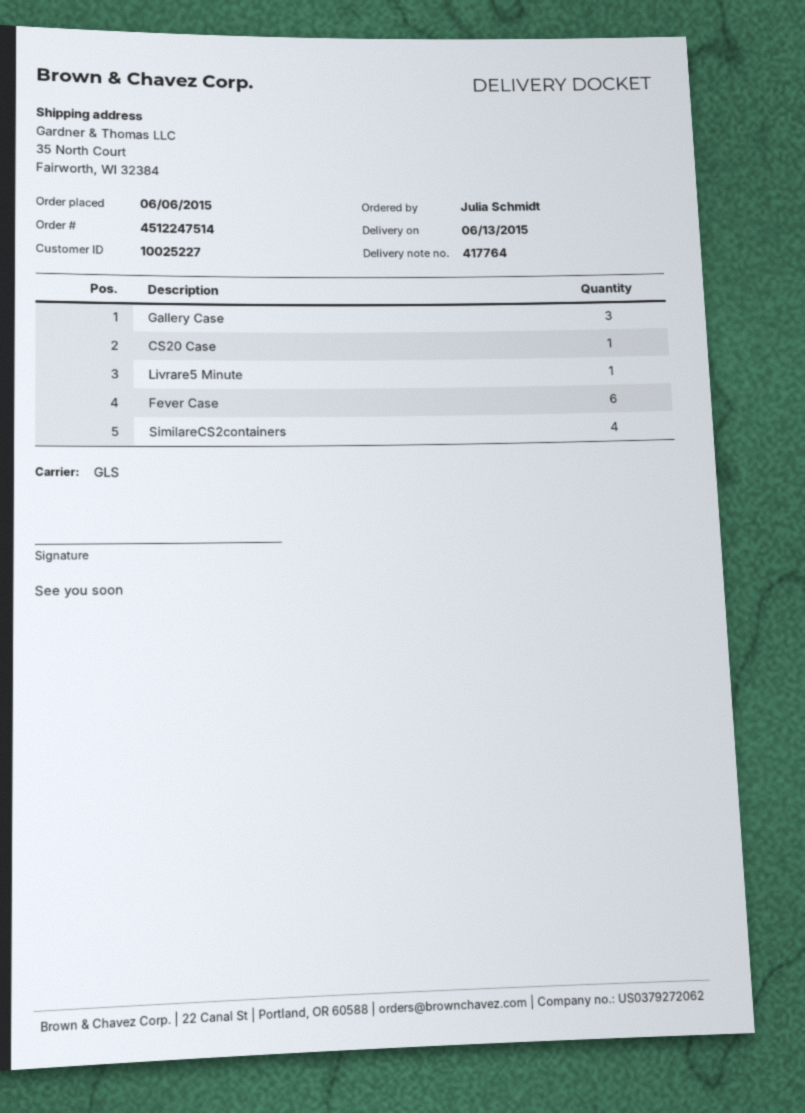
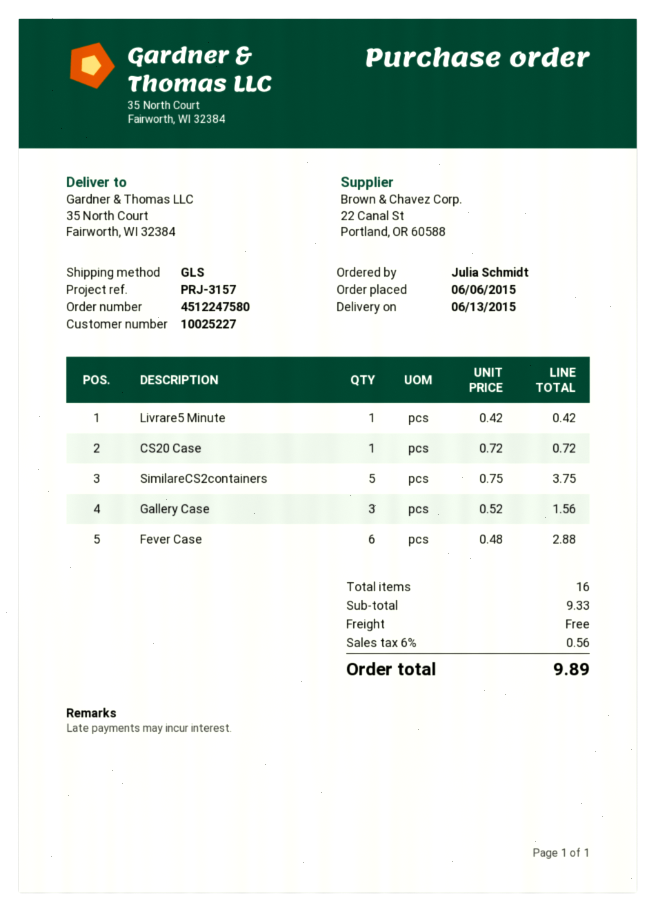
order number: 4512247514 -> 4512247580
SimilareCS2containers: 4 -> 5

